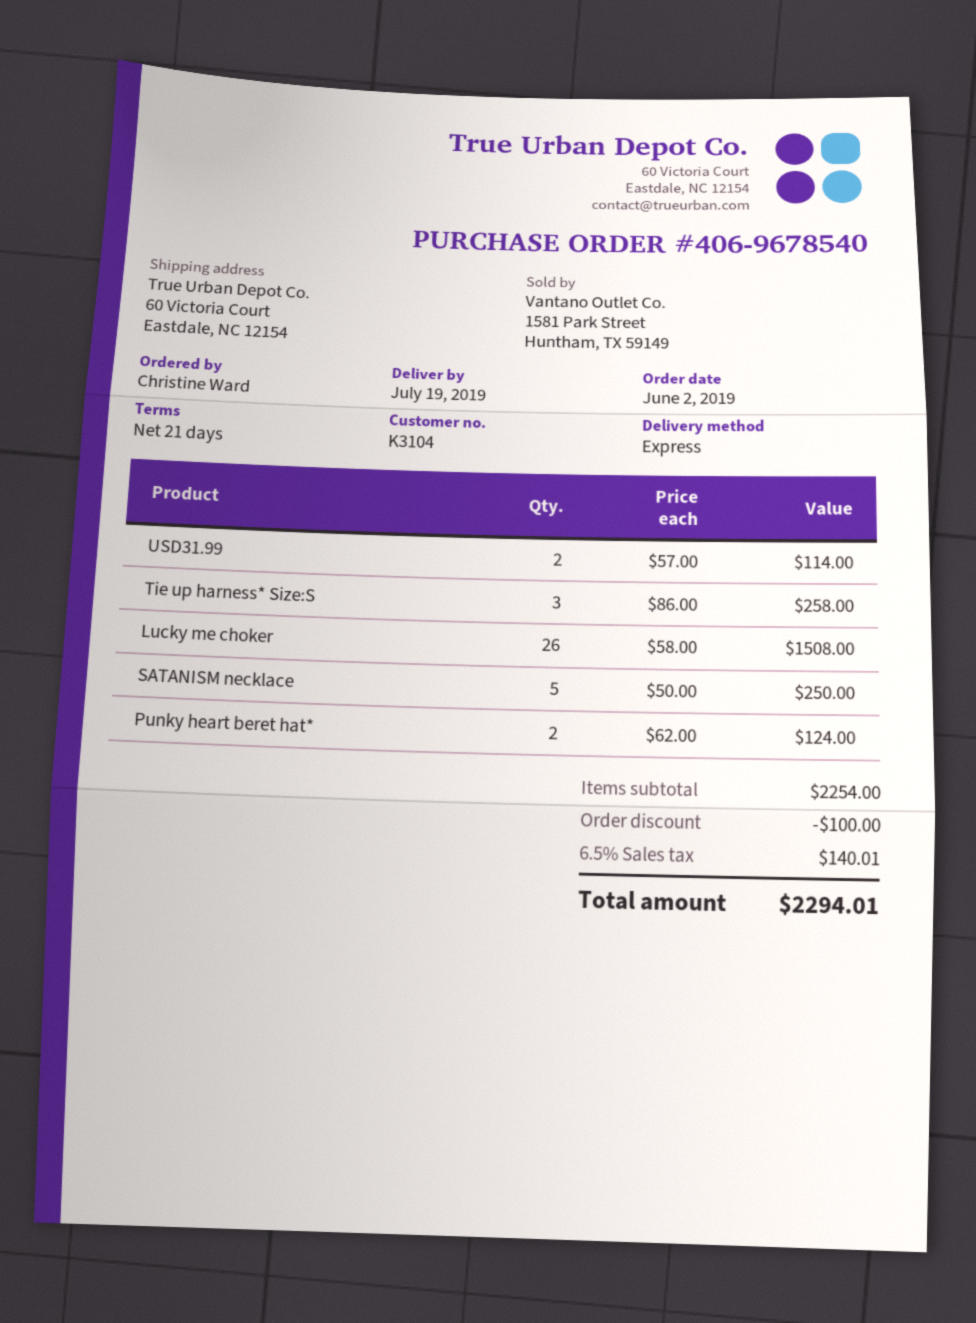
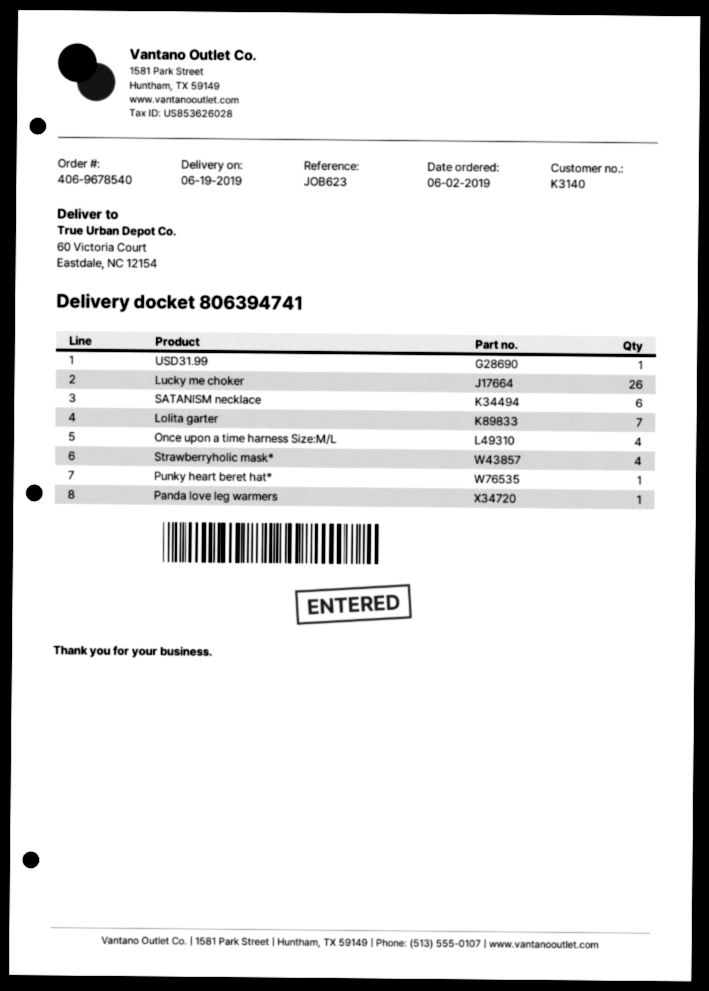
delivery date: 2019-07-19 -> 2019-06-19
customer number: K3104 -> K3140
USD31.99: 2 -> 1
Tie up harness* Size:S: 3 -> none
SATANISM necklace: 5 -> 6
Punky heart beret hat*: 2 -> 1
Lolita garter: none -> 7
Once upon a time harness Size:M/L: none -> 4
Strawberryholic mask*: none -> 4
Panda love leg warmers: none -> 1

